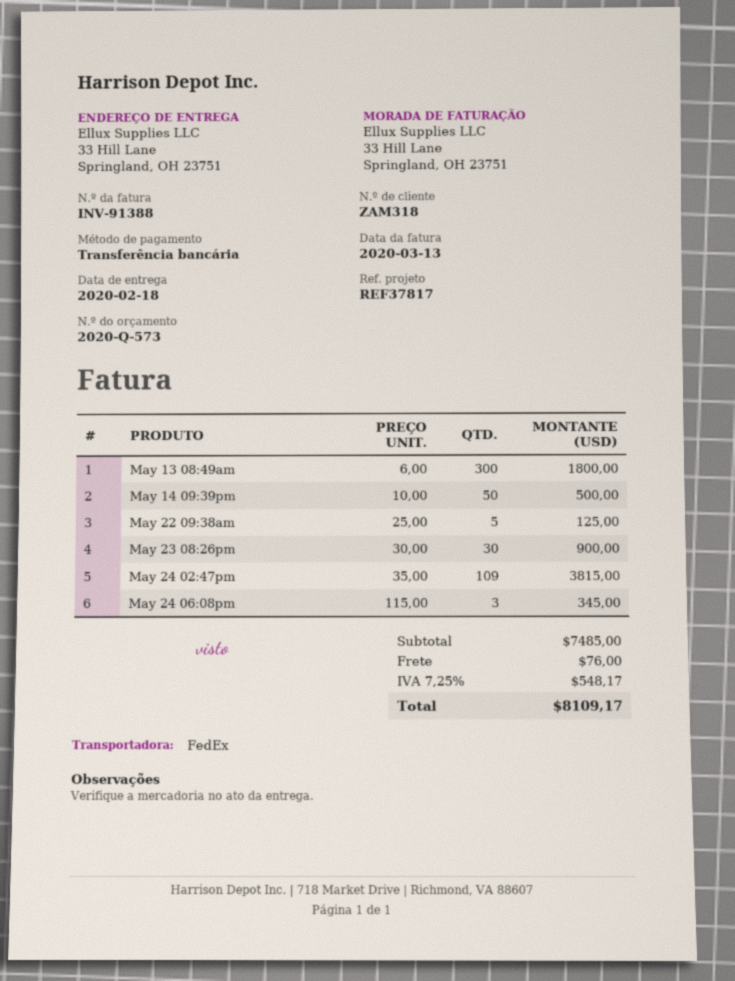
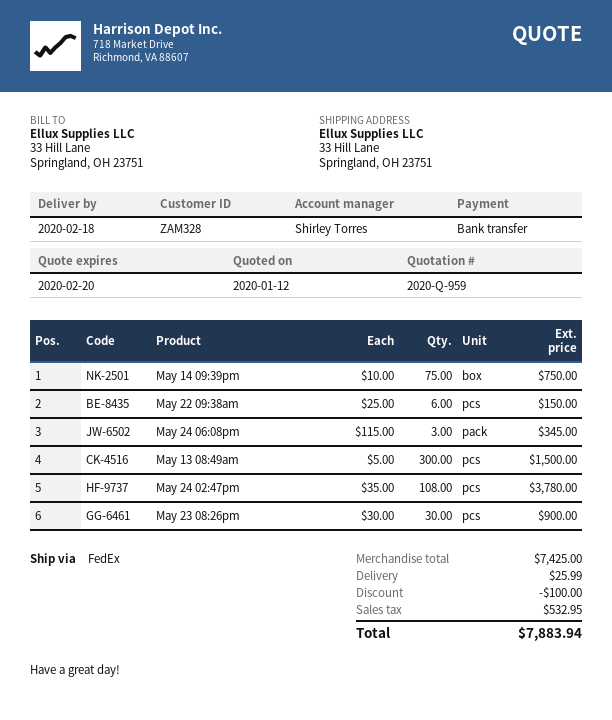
quote number: 2020-Q-573 -> 2020-Q-959
customer number: ZAM318 -> ZAM328
May 13 08:49am: 300 x 6.00 = 1800.00 -> 300 x 5.00 = 1500.00
May 14 09:39pm: 50 x 10.00 = 500.00 -> 75 x 10.00 = 750.00
May 22 09:38am: 5 x 25.00 = 125.00 -> 6 x 25.00 = 150.00
May 24 02:47pm: 109 x 35.00 = 3815.00 -> 108 x 35.00 = 3780.00
subtotal: 7485.00 -> 7425.00
discount: none -> 100.00
shipping: 76.00 -> 25.99
tax: 548.17 -> 532.95
total: 8109.17 -> 7883.94

